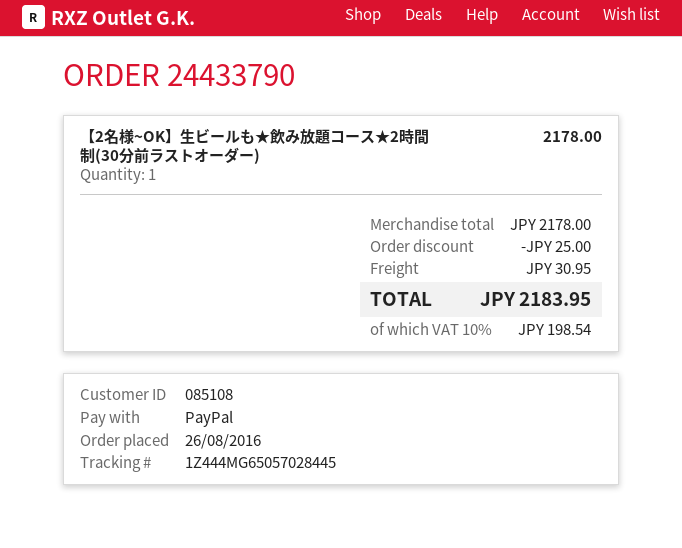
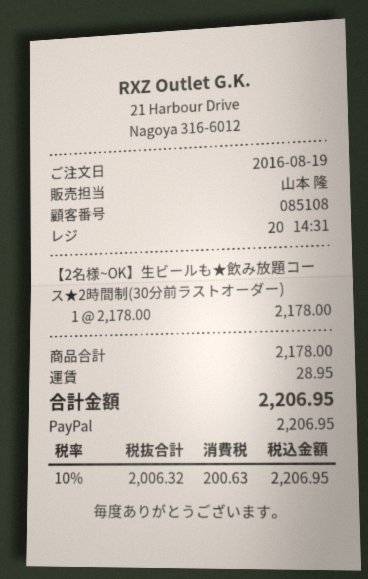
order date: 2016-08-26 -> 2016-08-19
discount: 25.00 -> none
shipping: 30.95 -> 28.95
tax: 10% = 198.54 -> 10% = 200.63
total: 2183.95 -> 2206.95

